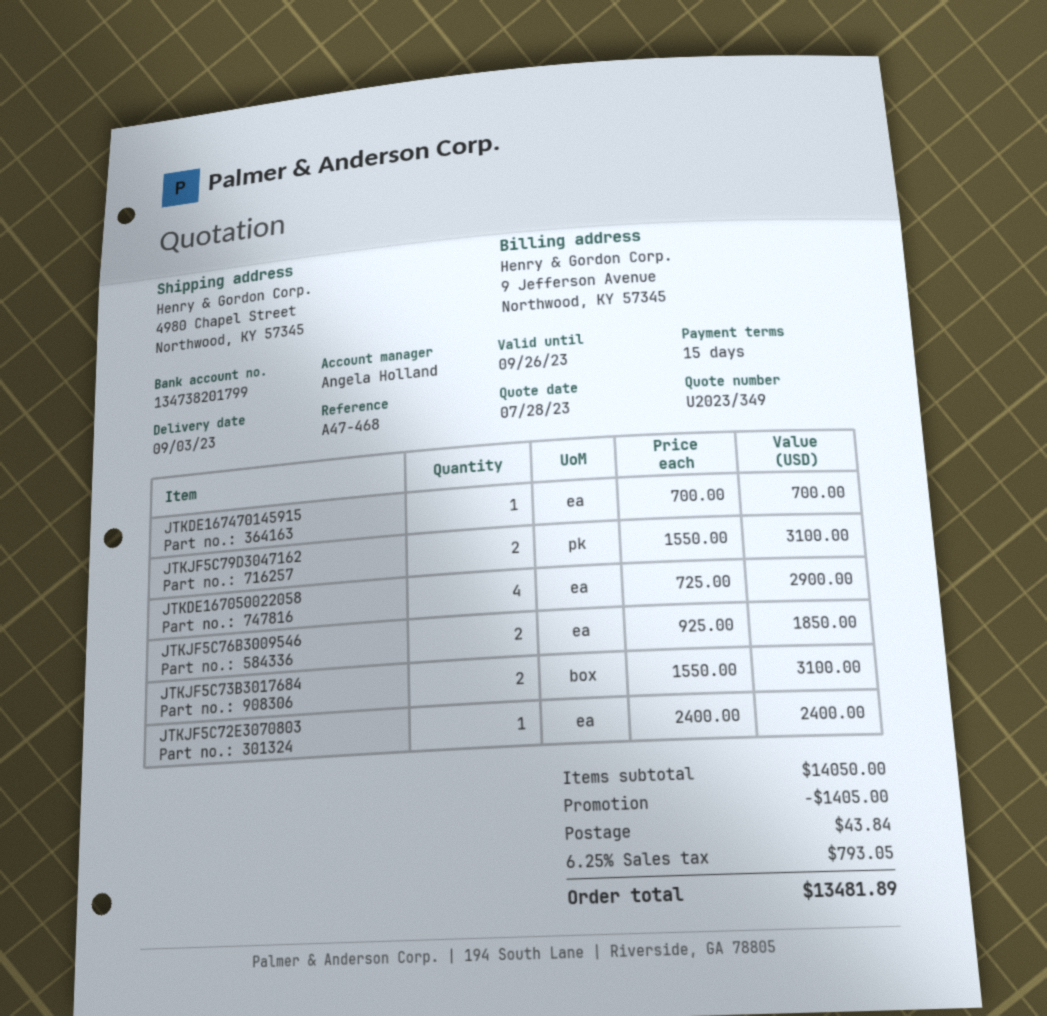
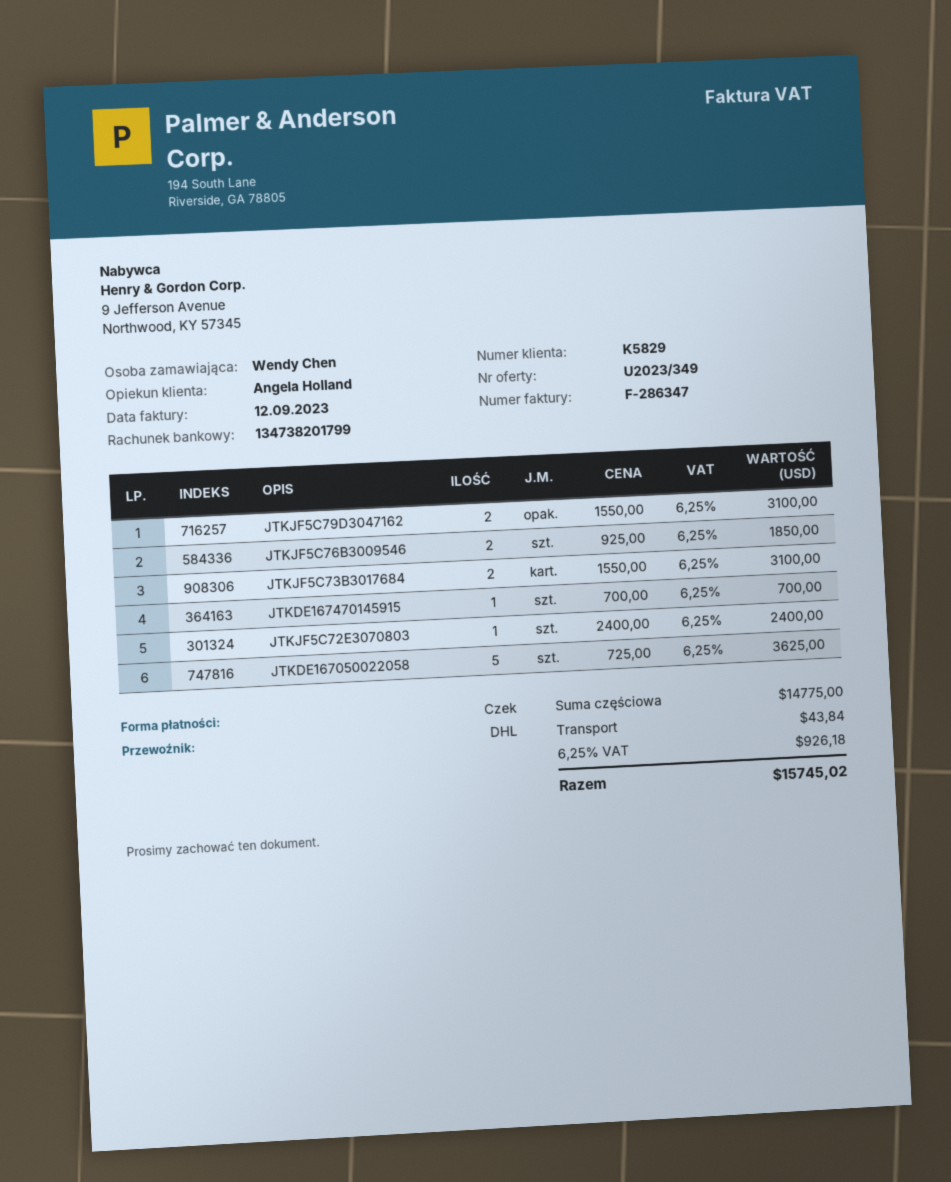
JTKDE167050022058: 4 x 725.00 = 2900.00 -> 5 x 725.00 = 3625.00
subtotal: 14050.00 -> 14775.00
discount: 1405.00 -> none
tax: 6.25% = 793.05 -> 6.25% = 926.18
total: 13481.89 -> 15745.02

